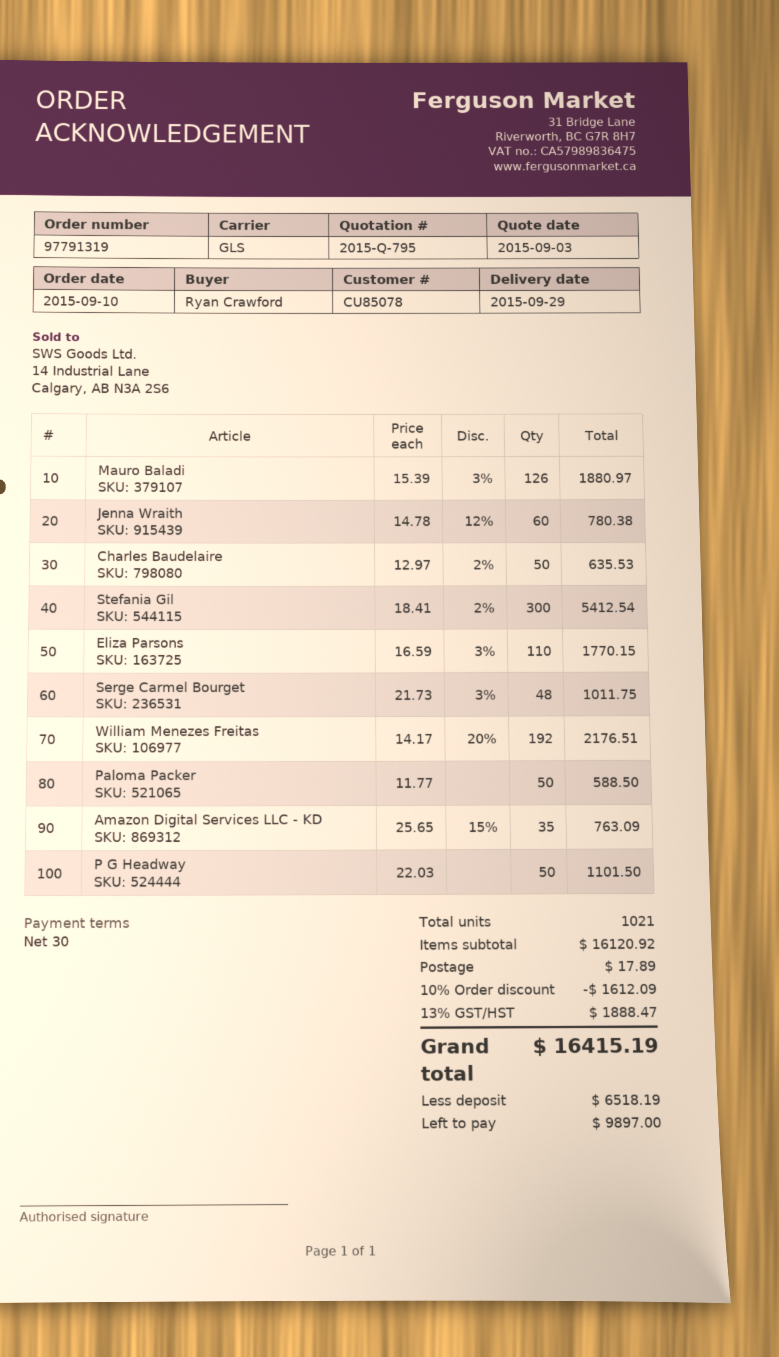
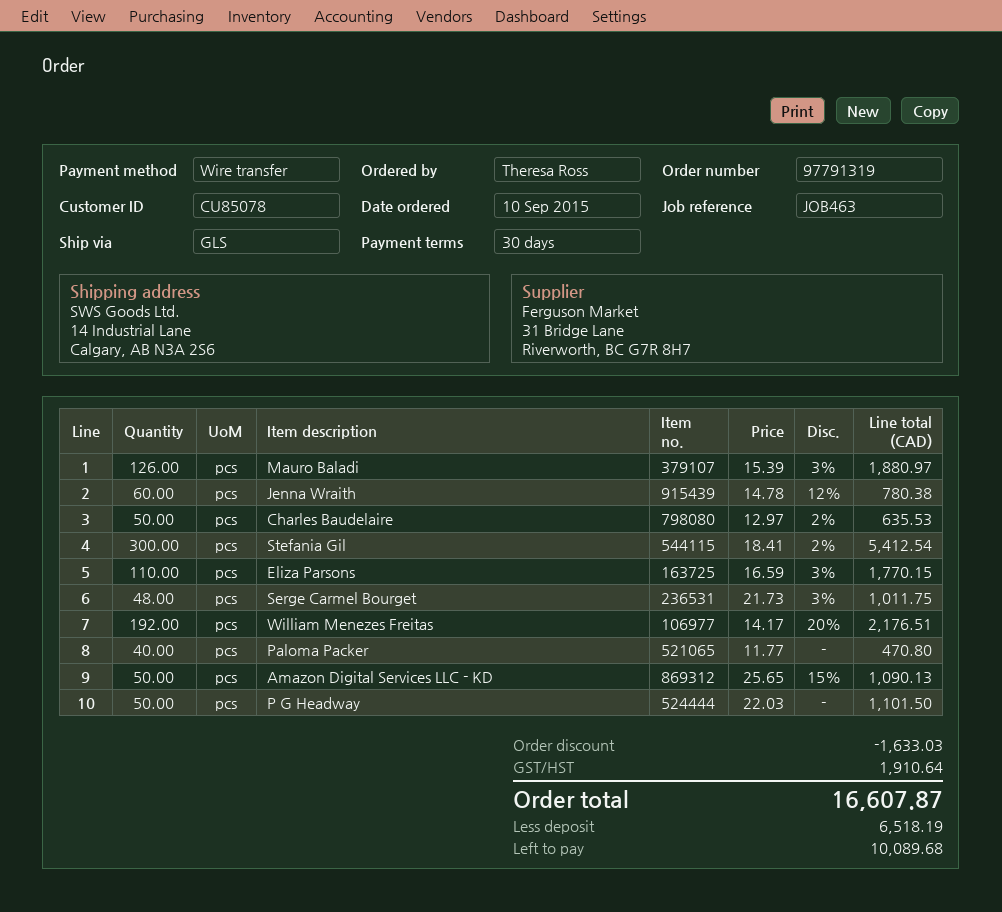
ordered by: Ryan Crawford -> Theresa Ross
Paloma Packer: 50 x 11.77 = 588.50 -> 40 x 11.77 = 470.80
Amazon Digital Services LLC - KD: 35 x 25.65 - 15% = 763.09 -> 50 x 25.65 - 15% = 1090.13
discount: 1612.09 -> 1633.03
shipping: 17.89 -> none
tax: 1888.47 -> 1910.64
total: 16415.19 -> 16607.87
balance: 9897.00 -> 10089.68

